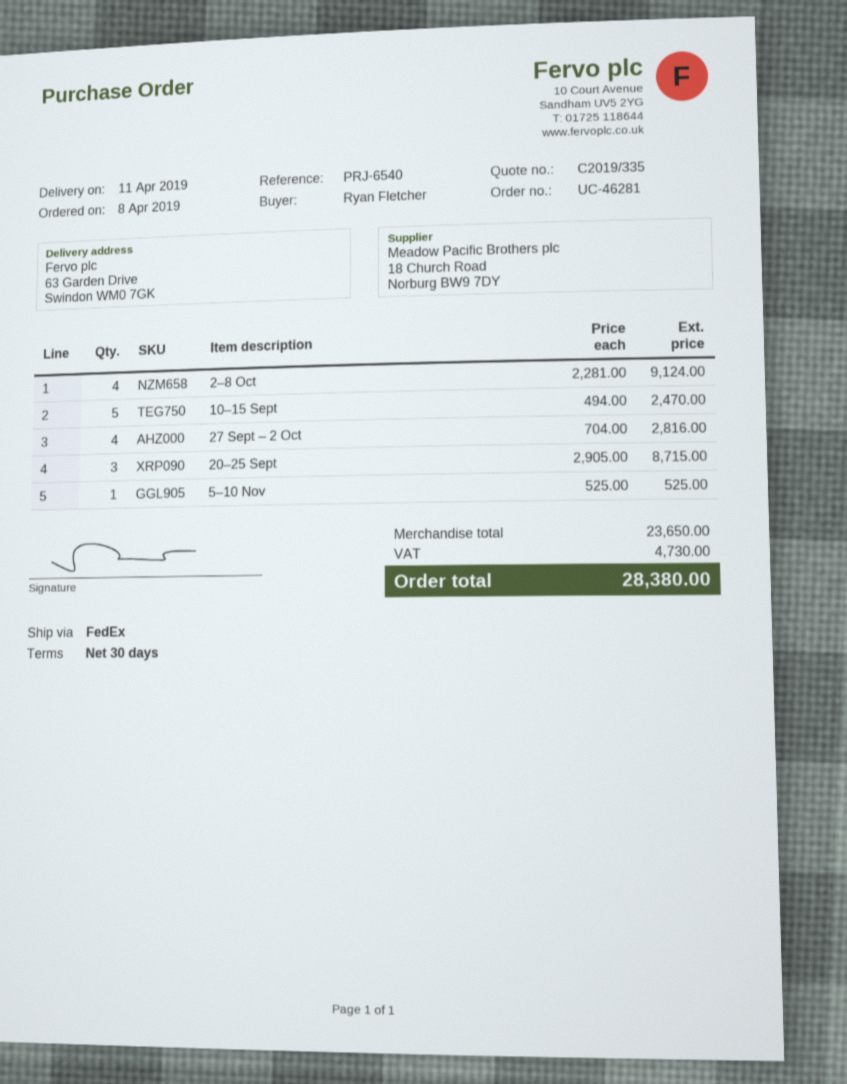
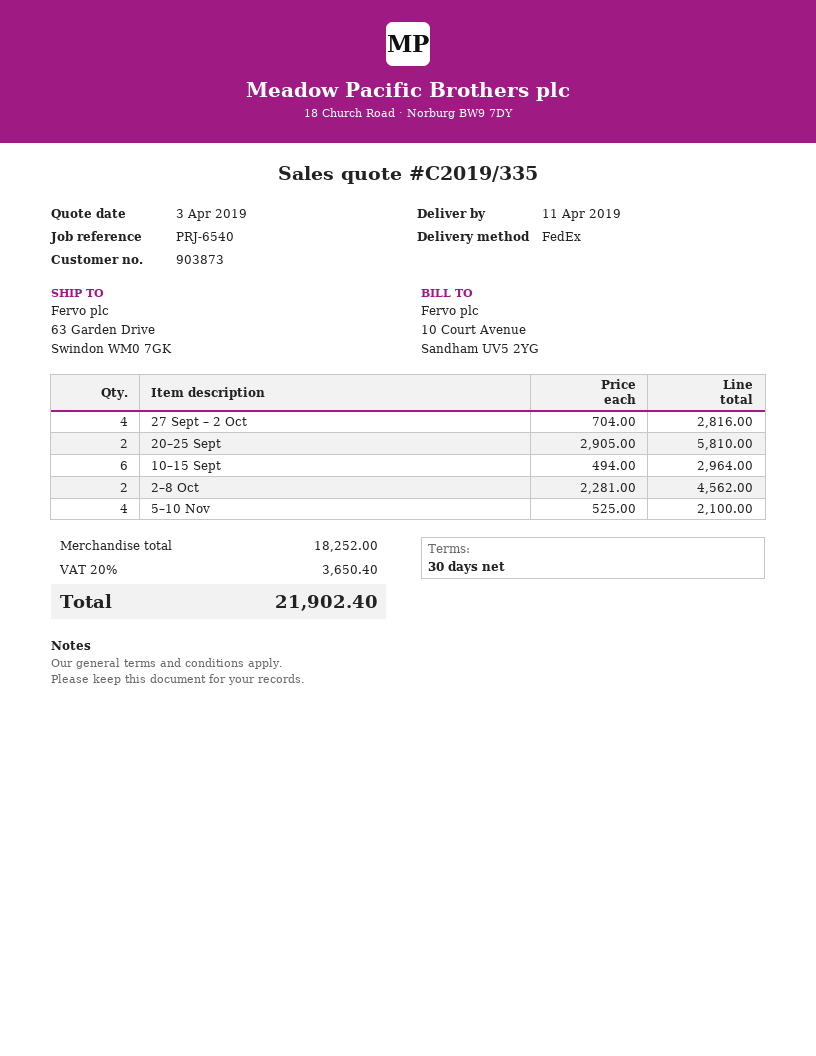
2–8 Oct: 4 x 2281.00 = 9124.00 -> 2 x 2281.00 = 4562.00
10–15 Sept: 5 x 494.00 = 2470.00 -> 6 x 494.00 = 2964.00
20–25 Sept: 3 x 2905.00 = 8715.00 -> 2 x 2905.00 = 5810.00
5–10 Nov: 1 x 525.00 = 525.00 -> 4 x 525.00 = 2100.00
subtotal: 23650.00 -> 18252.00
tax: 4730.00 -> 3650.40
total: 28380.00 -> 21902.40

